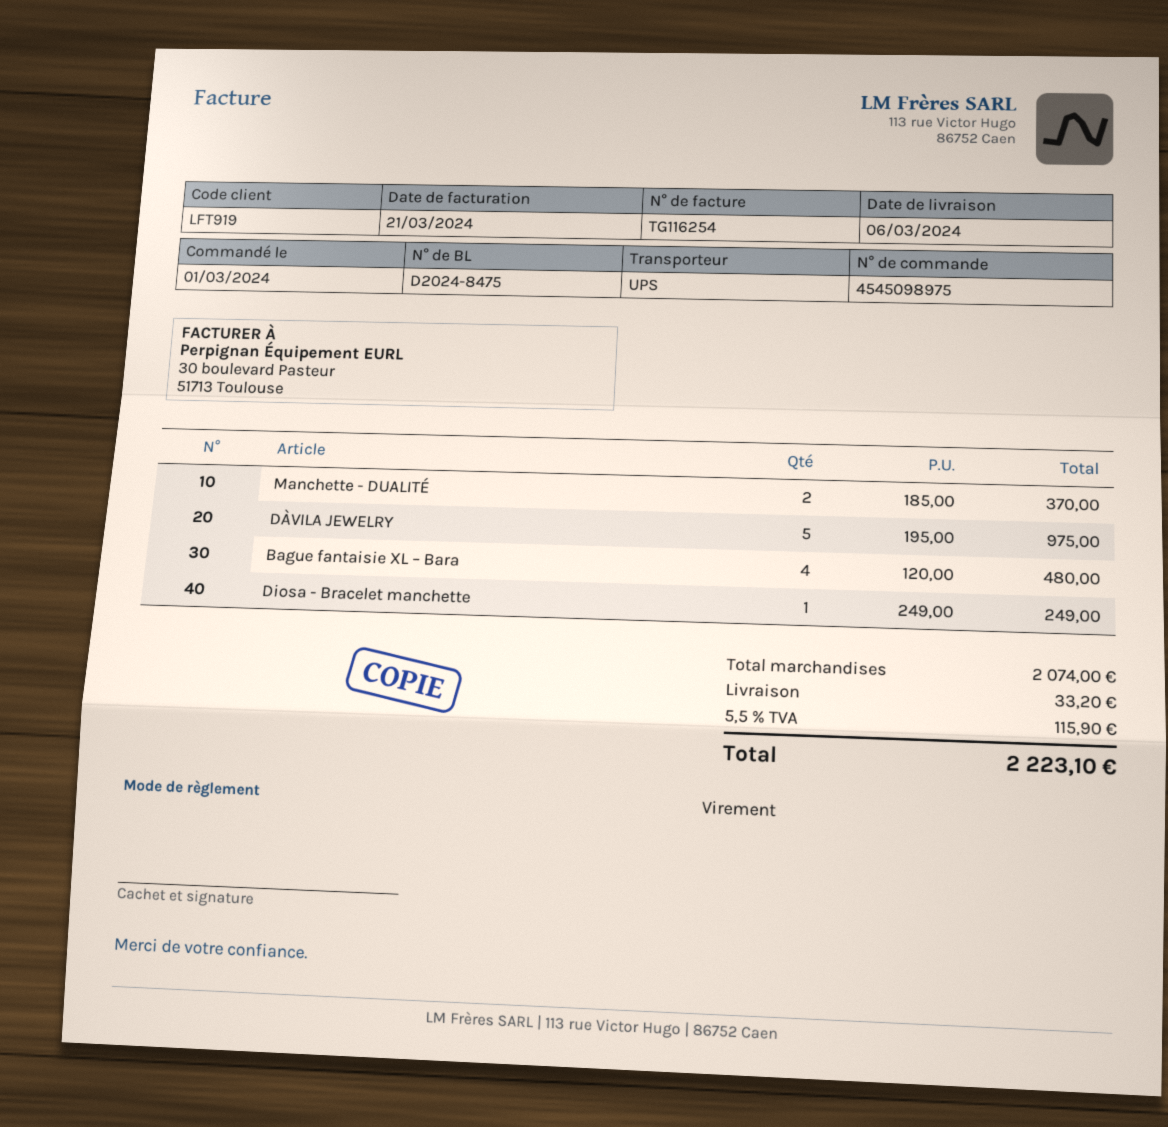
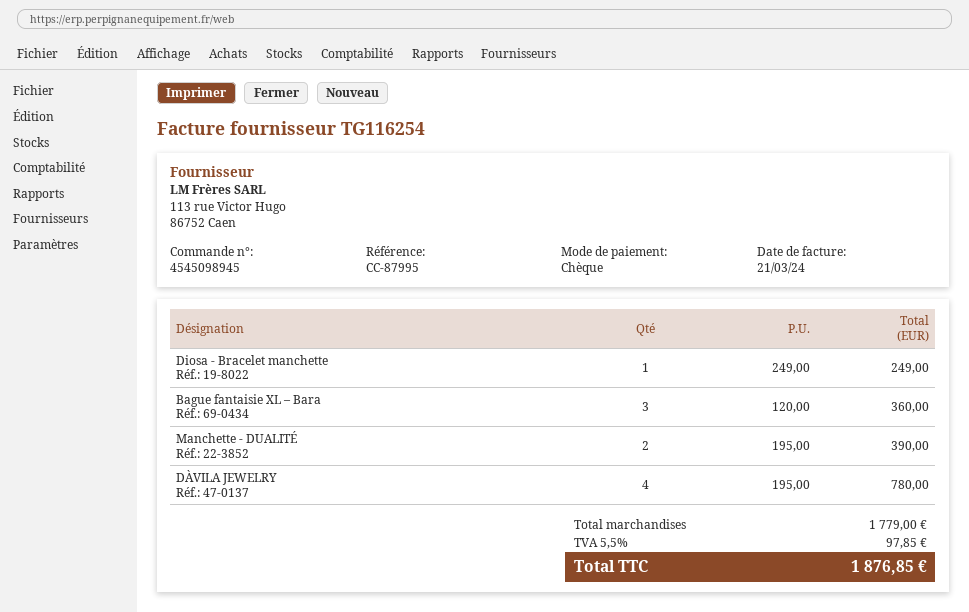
order number: 4545098975 -> 4545098945
payment method: bank transfer -> cheque
Manchette - DUALITÉ: 2 x 185.00 = 370.00 -> 2 x 195.00 = 390.00
DÀVILA JEWELRY: 5 x 195.00 = 975.00 -> 4 x 195.00 = 780.00
Bague fantaisie XL – Bara: 4 x 120.00 = 480.00 -> 3 x 120.00 = 360.00
subtotal: 2074.00 -> 1779.00
shipping: 33.20 -> none
tax: 5.5% = 115.90 -> 5.5% = 97.85
total: 2223.10 -> 1876.85

